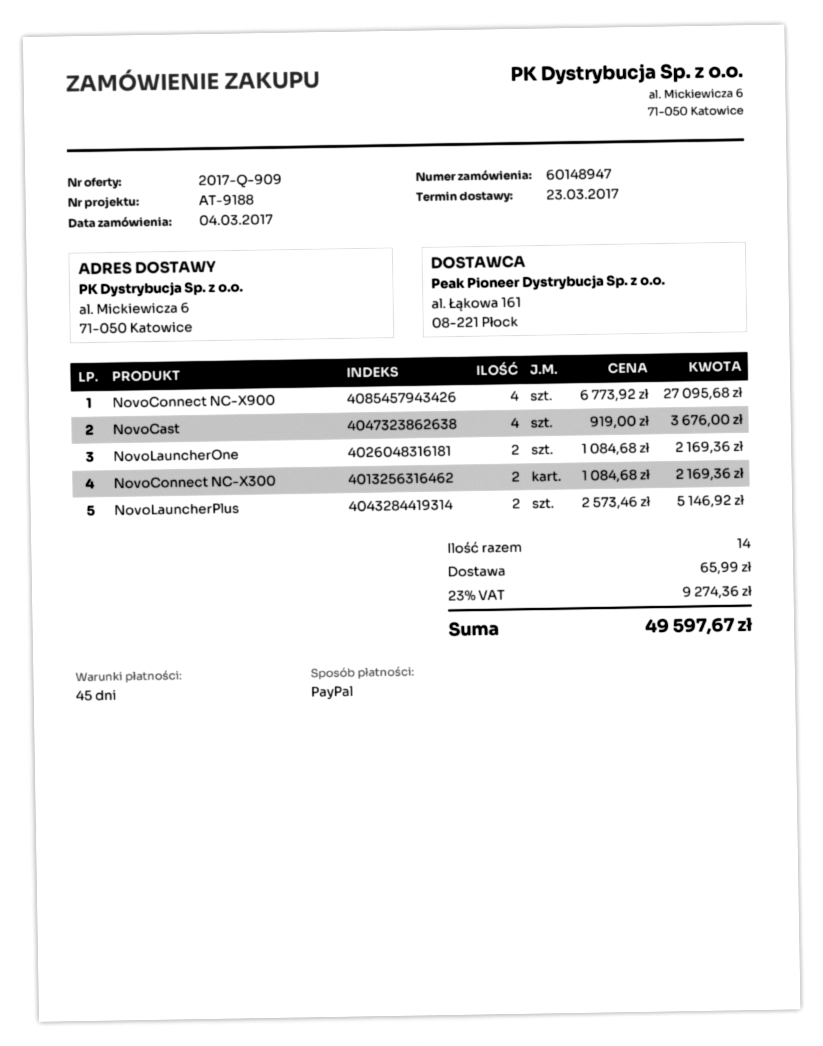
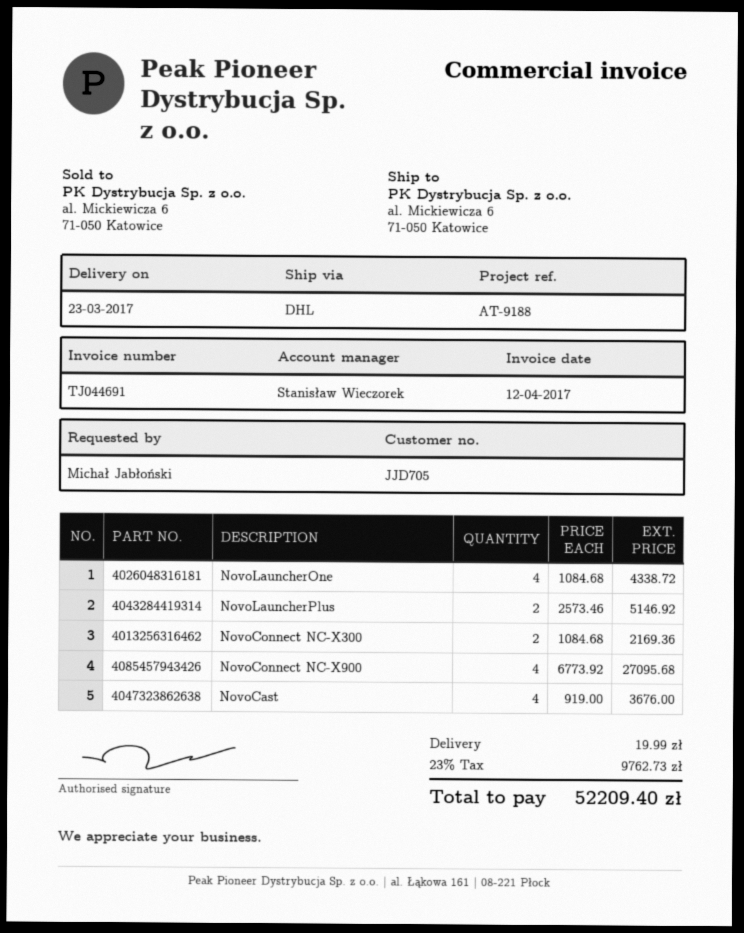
NovoLauncherOne: 2 x 1084.68 = 2169.36 -> 4 x 1084.68 = 4338.72
shipping: 65.99 -> 19.99
tax: 23% = 9274.36 -> 23% = 9762.73
total: 49597.67 -> 52209.40

